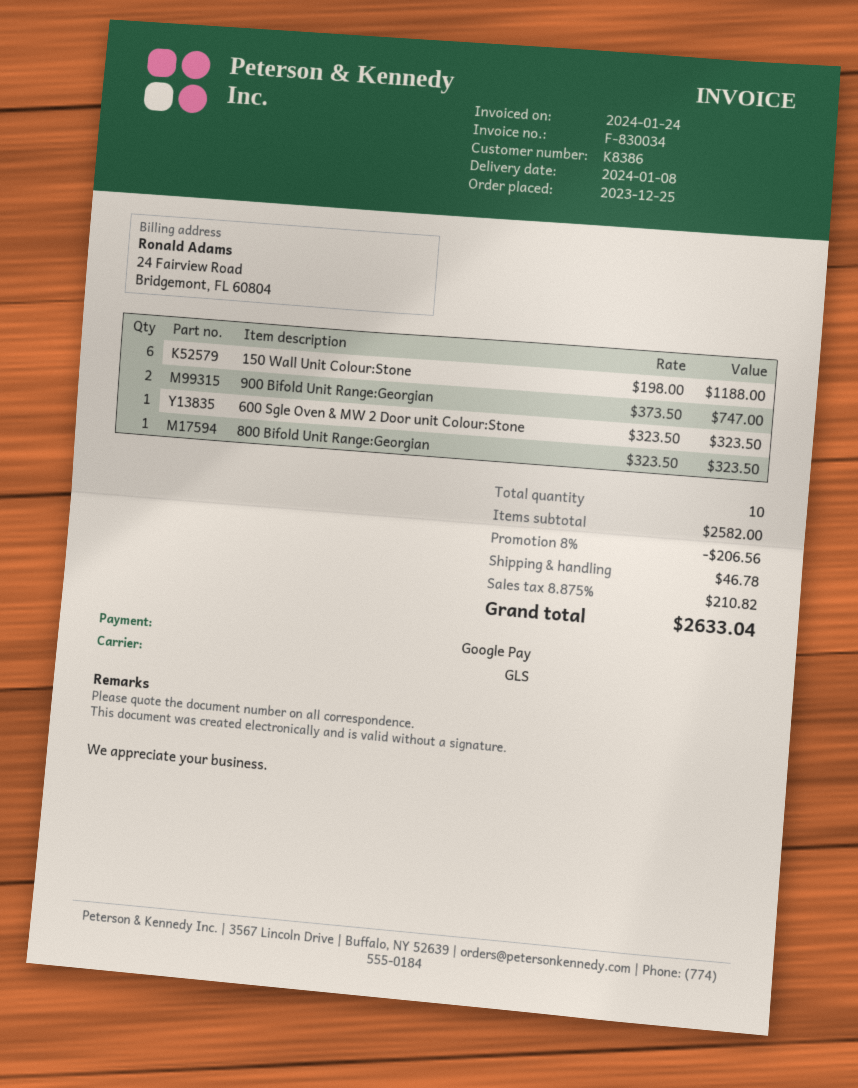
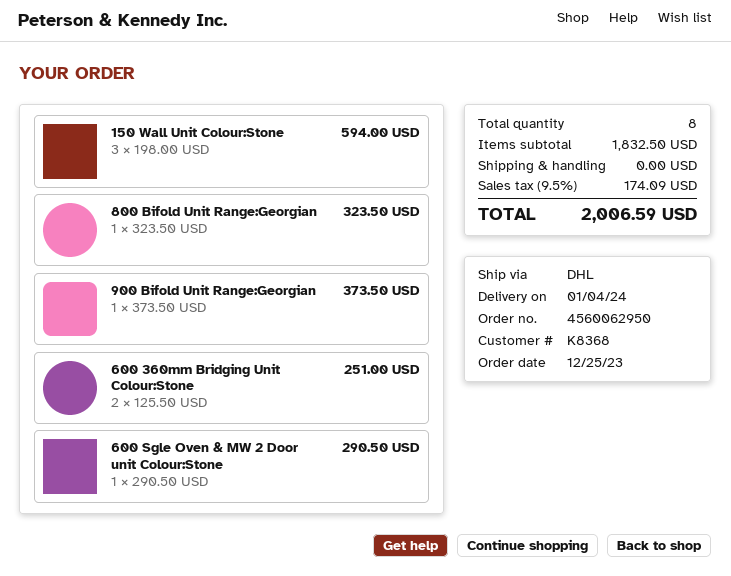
delivery date: 2024-01-08 -> 2024-01-04
customer number: K8386 -> K8368
shipping method: GLS -> DHL
150 Wall Unit Colour:Stone: 6 x 198.00 = 1188.00 -> 3 x 198.00 = 594.00
900 Bifold Unit Range:Georgian: 2 x 373.50 = 747.00 -> 1 x 373.50 = 373.50
600 Sgle Oven & MW 2 Door unit Colour:Stone: 1 x 323.50 = 323.50 -> 1 x 290.50 = 290.50
600 360mm Bridging Unit Colour:Stone: none -> 2 x 125.50 = 251.00
total quantity: 10 -> 8
subtotal: 2582.00 -> 1832.50
discount: 8% = 206.56 -> none
shipping: 46.78 -> 0.00
tax: 8.875% = 210.82 -> 9.5% = 174.09
total: 2633.04 -> 2006.59

